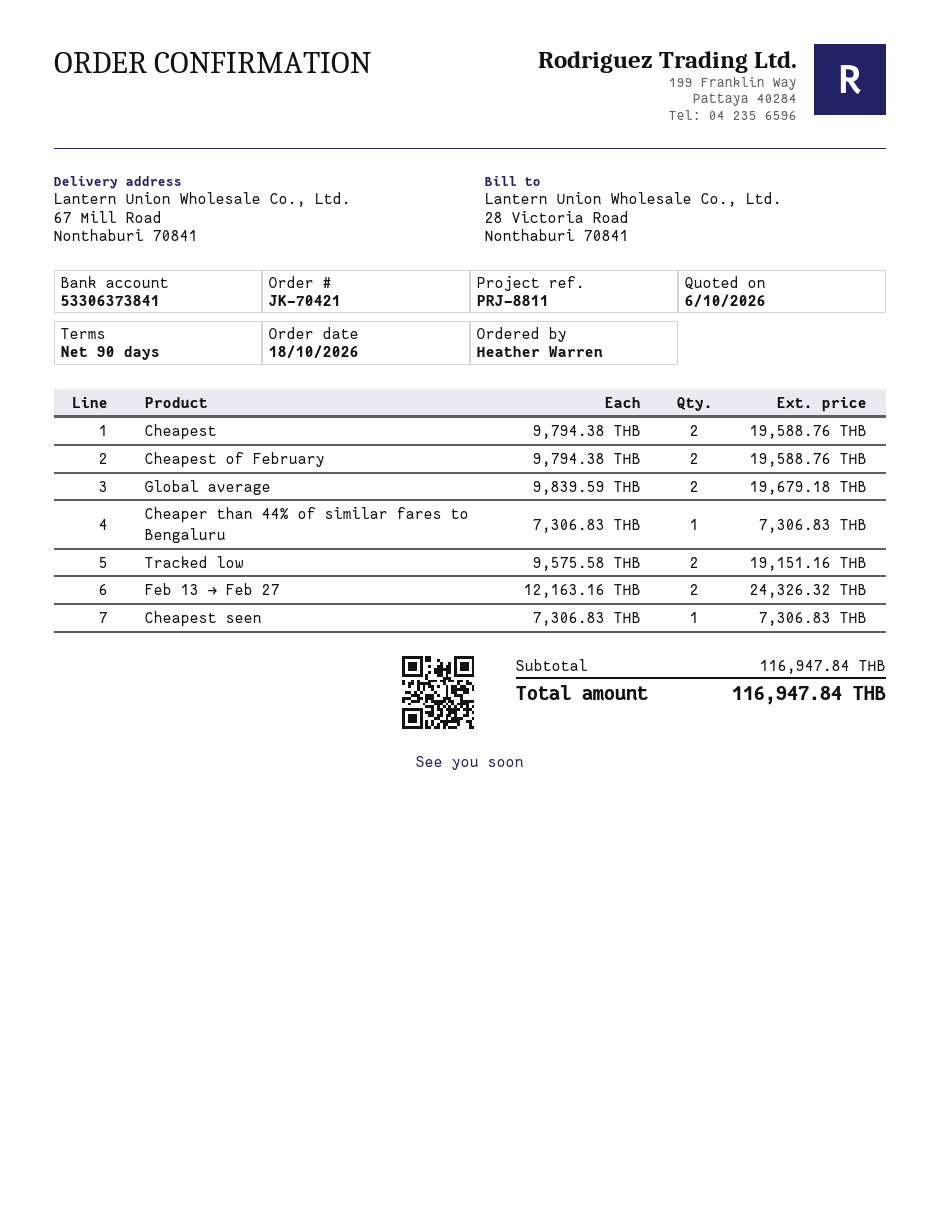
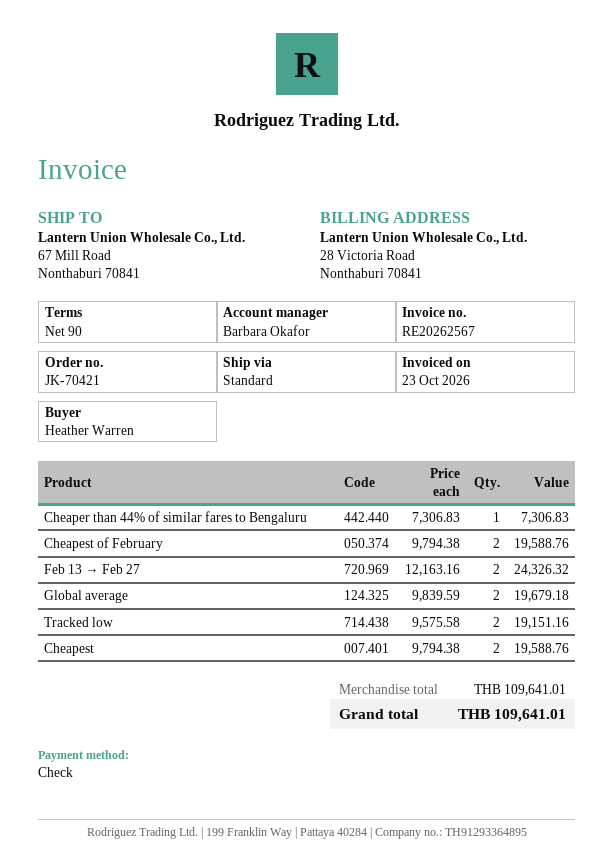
Cheapest seen: 1 x 7306.83 = 7306.83 -> none
subtotal: 116947.84 -> 109641.01
total: 116947.84 -> 109641.01

